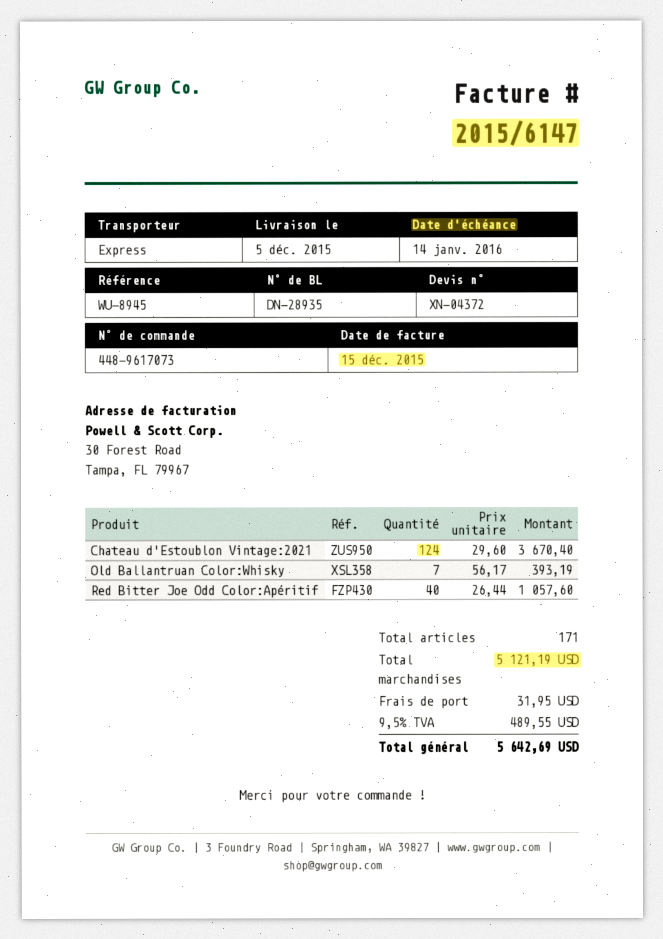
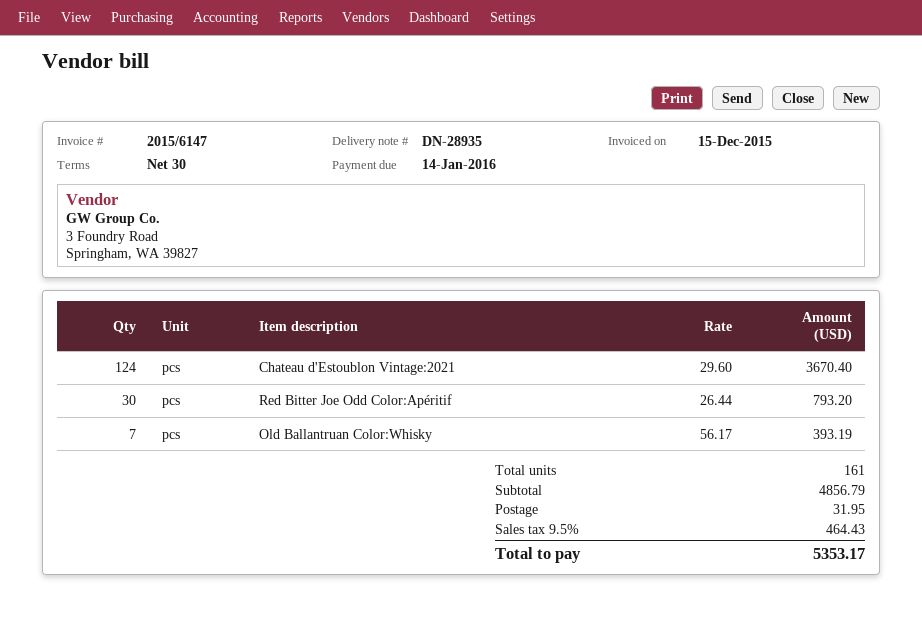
Red Bitter Joe Odd Color:Apéritif: 40 x 26.44 = 1057.60 -> 30 x 26.44 = 793.20
total quantity: 171 -> 161
subtotal: 5121.19 -> 4856.79
tax: 9.5% = 489.55 -> 9.5% = 464.43
total: 5642.69 -> 5353.17

